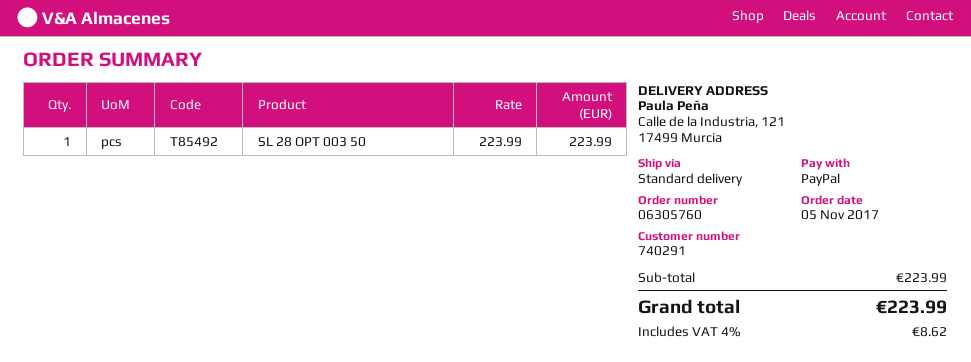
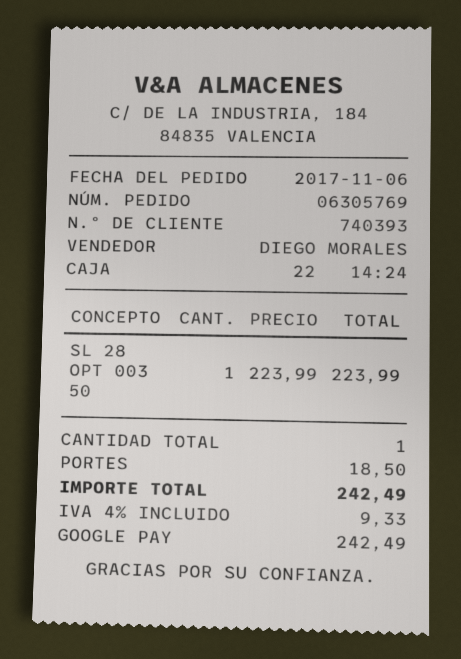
order number: 06305760 -> 06305769
order date: 2017-11-05 -> 2017-11-06
customer number: 740291 -> 740393
payment method: PayPal -> Google Pay
shipping: none -> 18.50
tax: 4% = 8.62 -> 4% = 9.33
total: 223.99 -> 242.49

